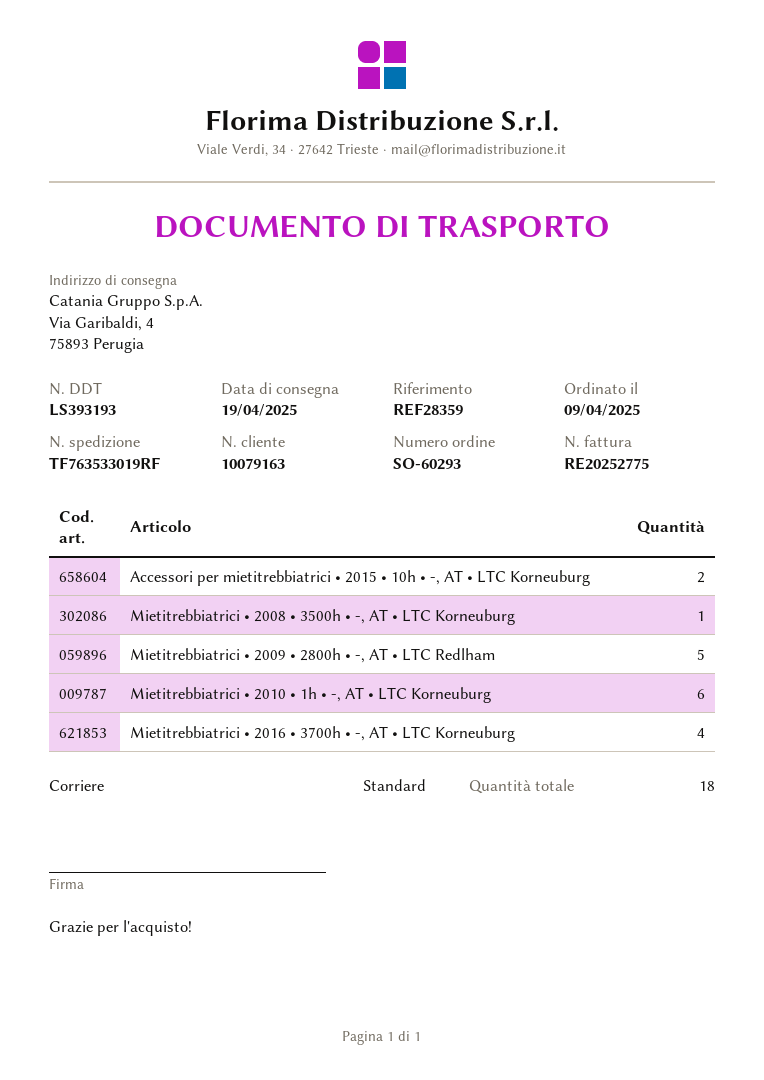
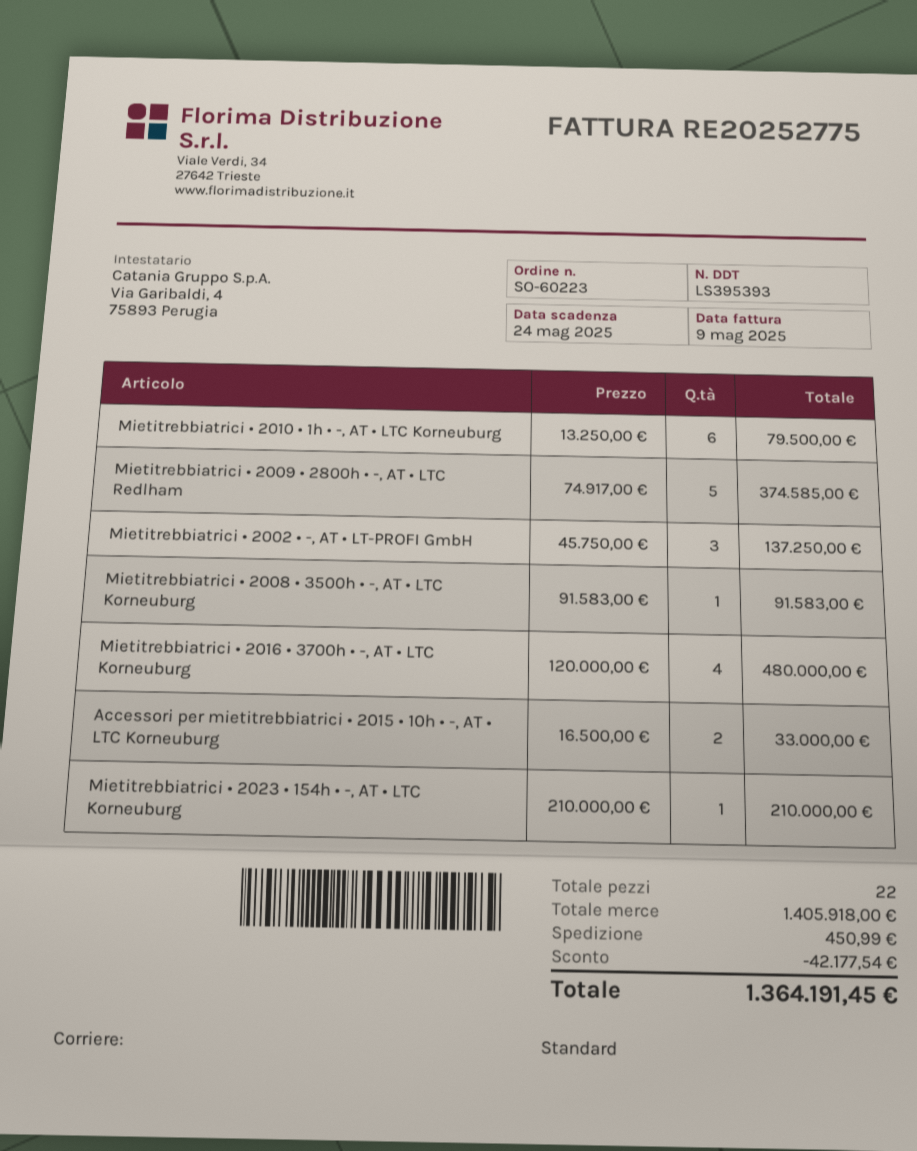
order number: SO-60293 -> SO-60223
delivery note number: LS393193 -> LS395393
Mietitrebbiatrici • 2002 • -, AT • LT-PROFI GmbH: none -> 3
Mietitrebbiatrici • 2023 • 154h • -, AT • LTC Korneuburg: none -> 1
total quantity: 18 -> 22

